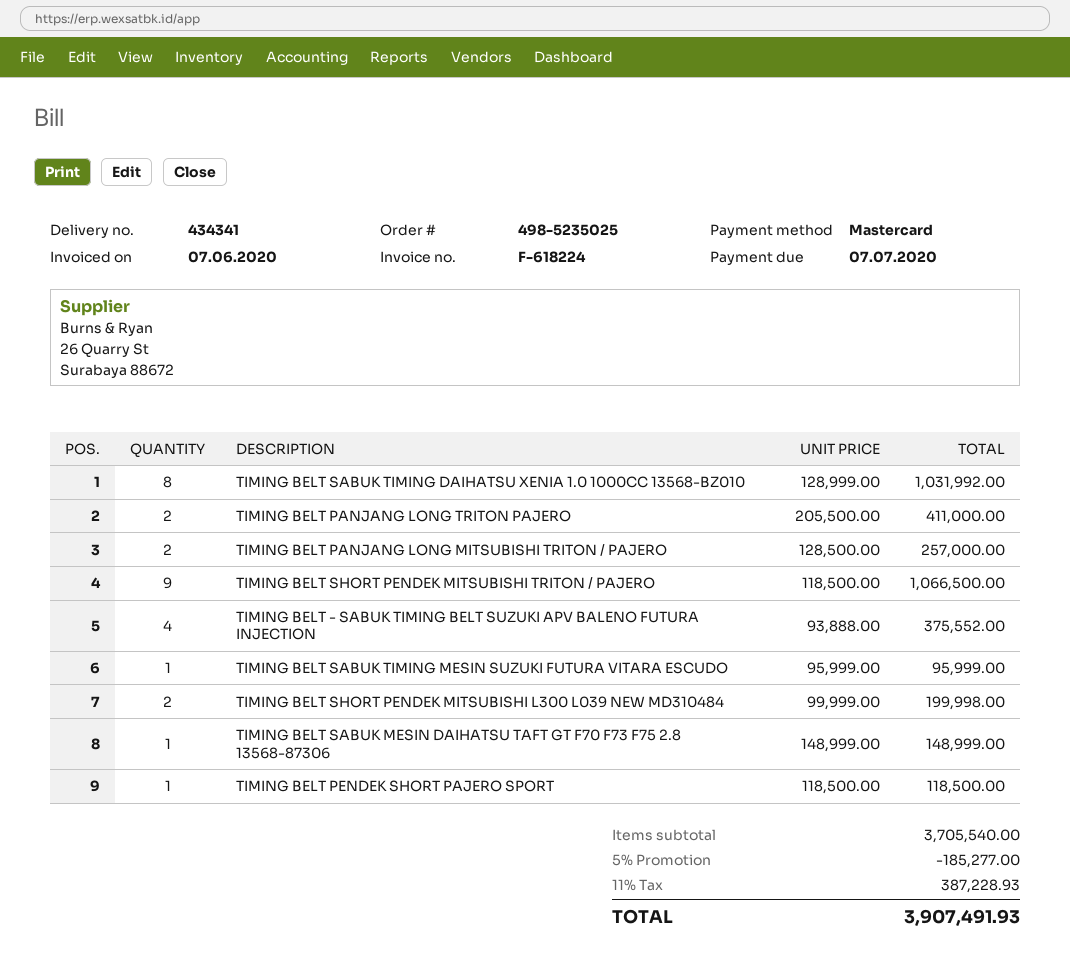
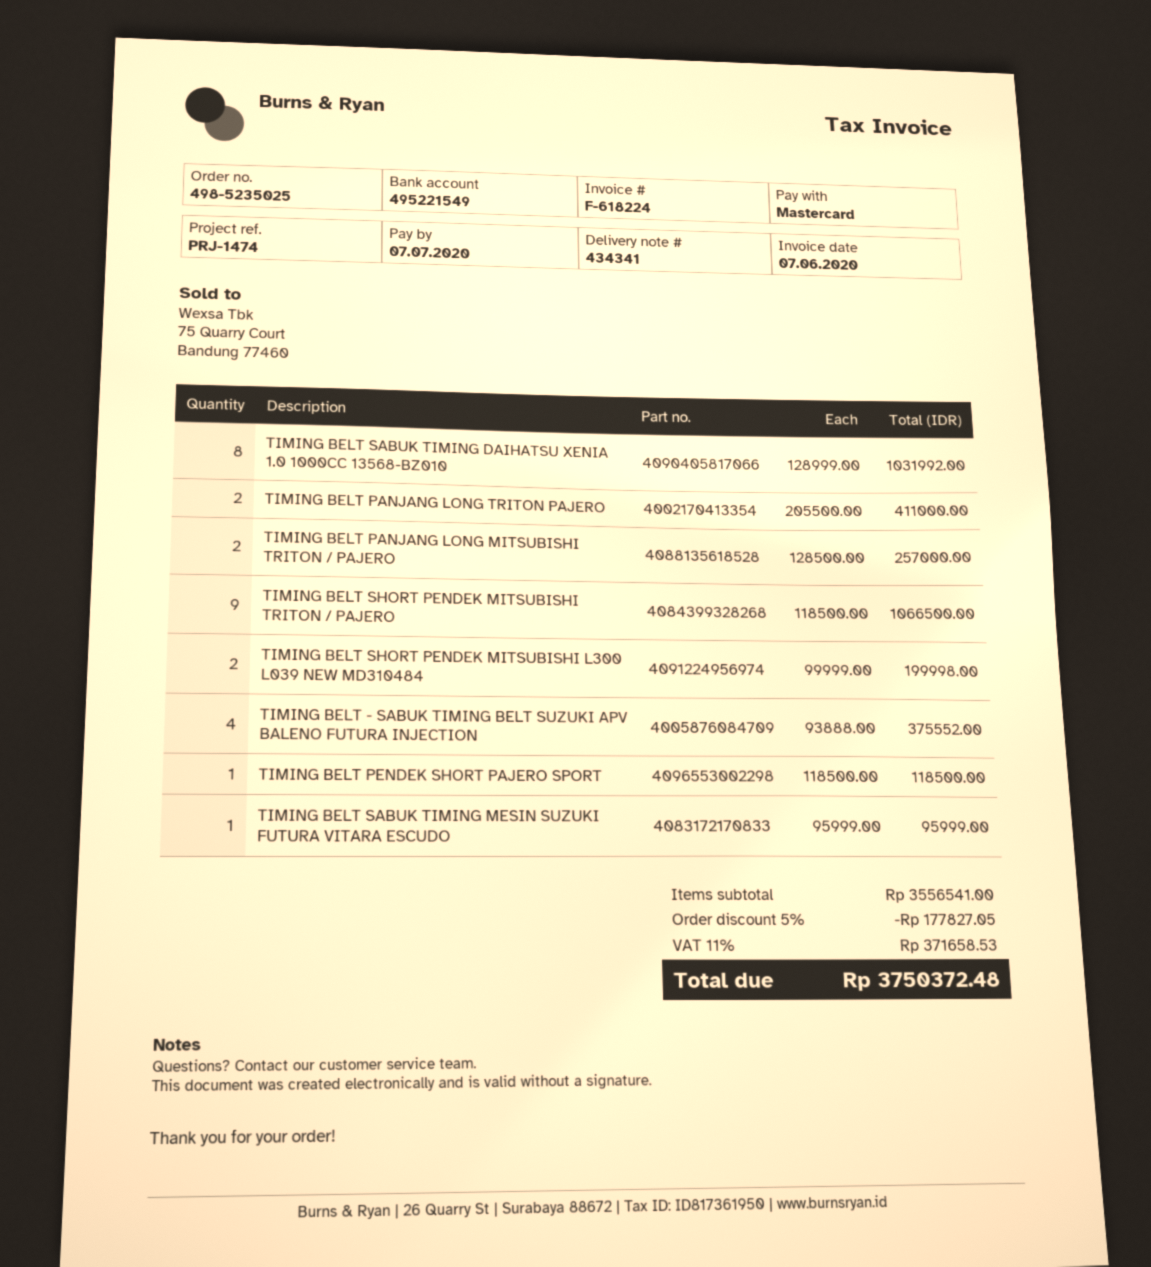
TIMING BELT SABUK MESIN DAIHATSU TAFT GT F70 F73 F75 2.8 13568-87306: 1 x 148999.00 = 148999.00 -> none
subtotal: 3705540.00 -> 3556541.00
discount: 5% = 185277.00 -> 5% = 177827.05
tax: 11% = 387228.93 -> 11% = 371658.53
total: 3907491.93 -> 3750372.48

